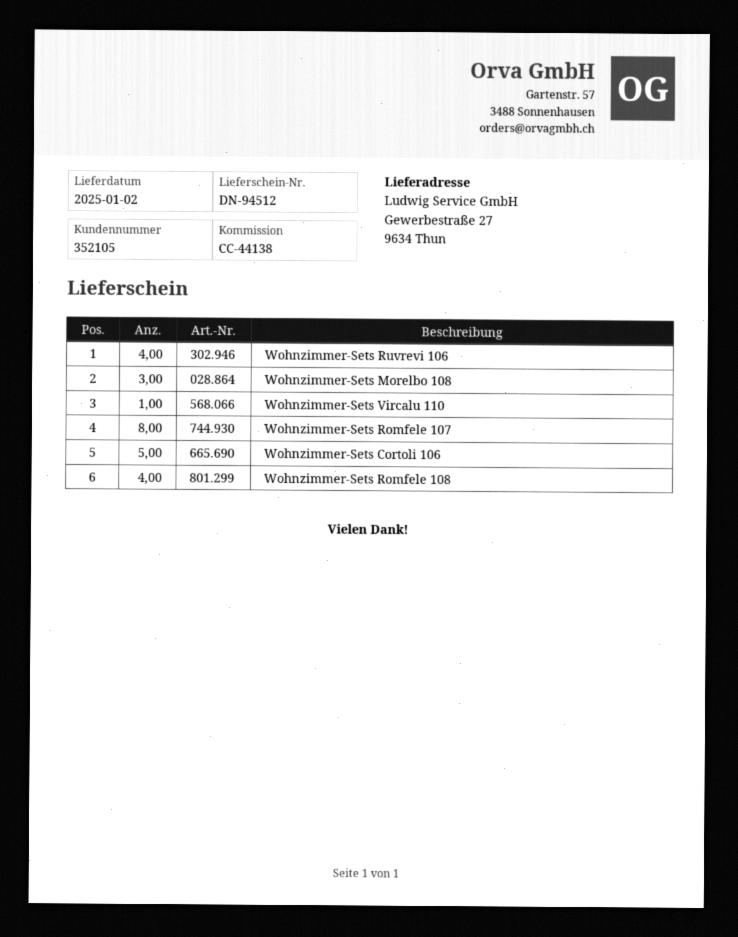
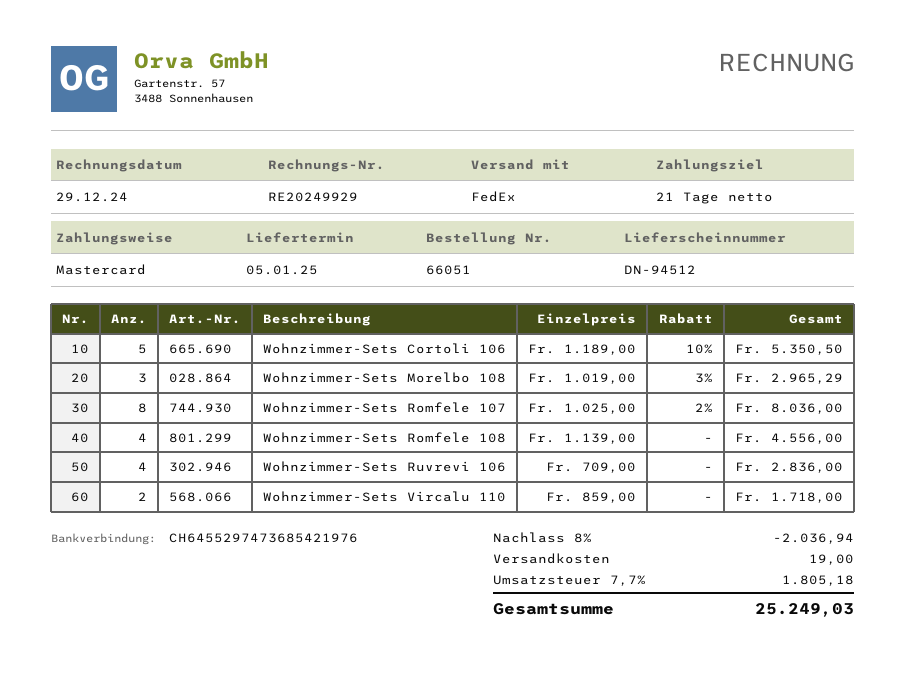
delivery date: 2025-01-02 -> 2025-01-05
Wohnzimmer-Sets Vircalu 110: 1 -> 2

